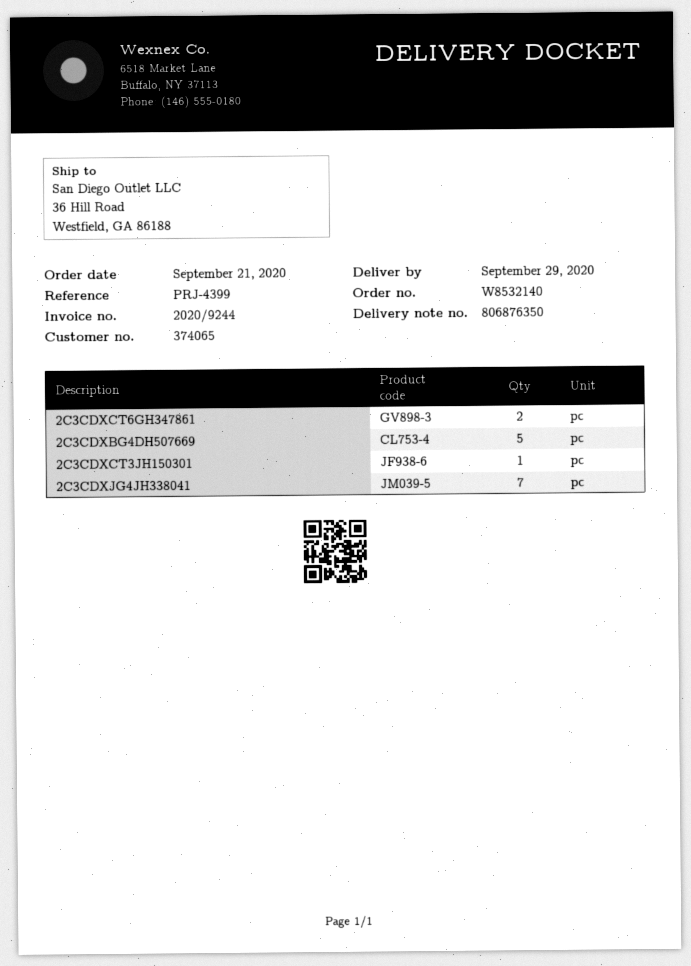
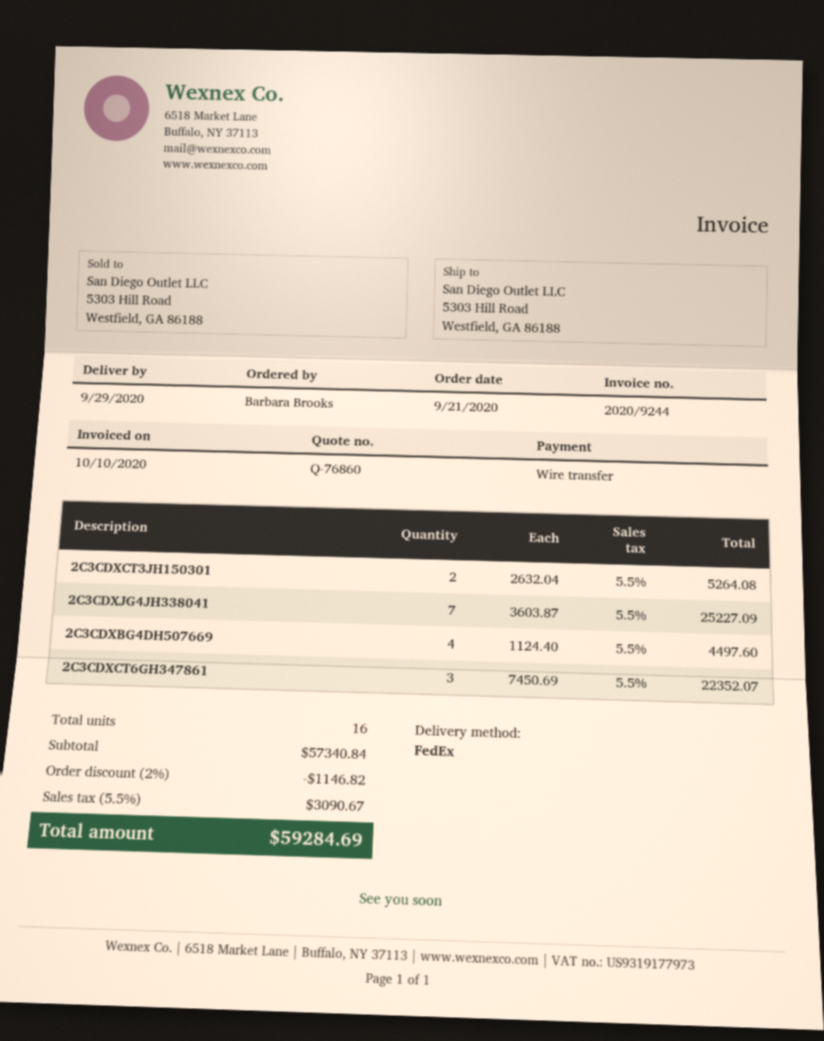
ship to: 36 Hill Road, Westfield, GA 86188 -> 5303 Hill Road, Westfield, GA 86188
2C3CDXCT6GH347861: 2 -> 3
2C3CDXBG4DH507669: 5 -> 4
2C3CDXCT3JH150301: 1 -> 2

